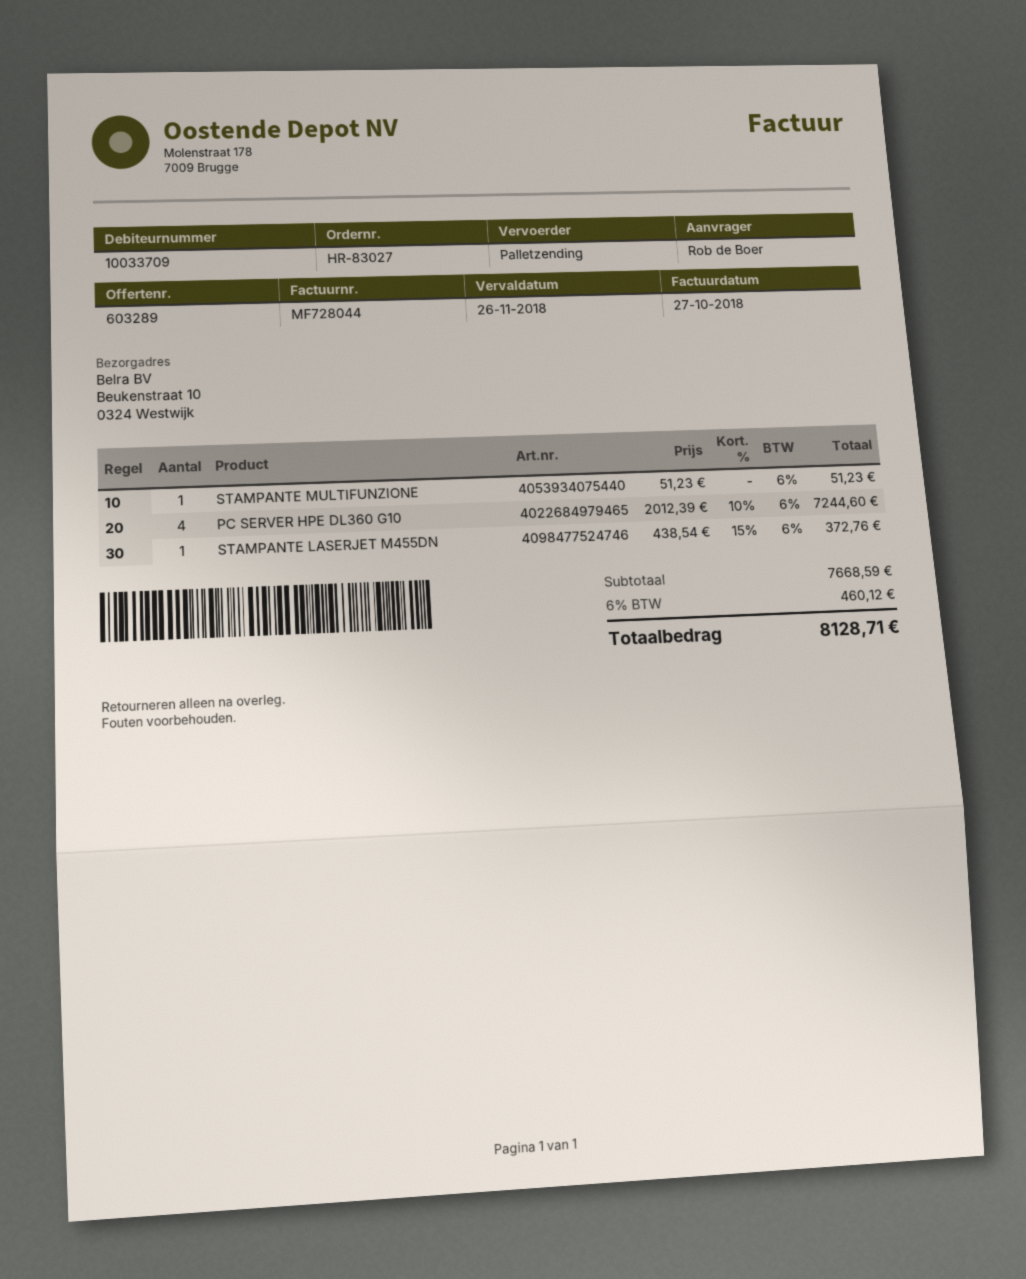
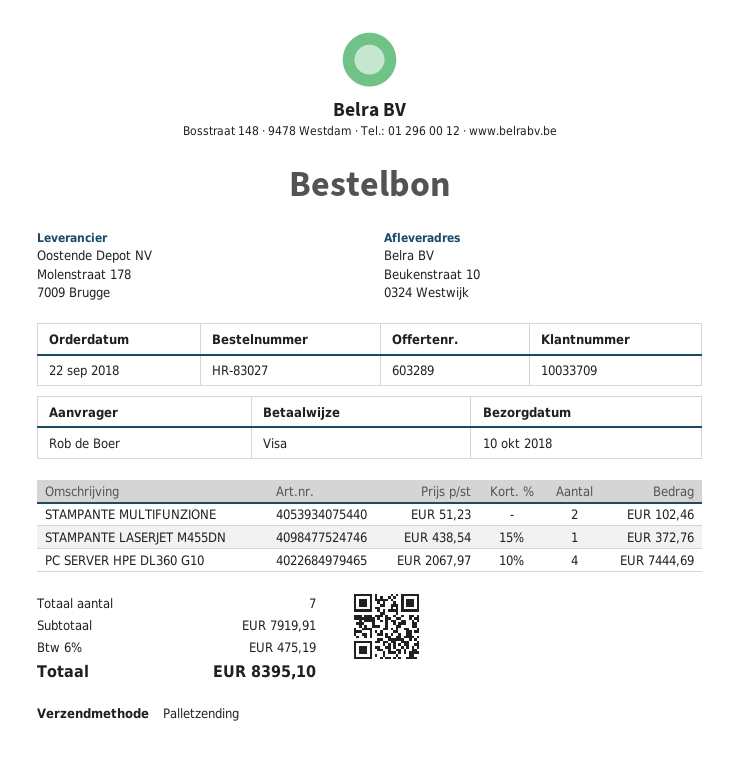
STAMPANTE MULTIFUNZIONE: 1 x 51.23 = 51.23 -> 2 x 51.23 = 102.46
PC SERVER HPE DL360 G10: 4 x 2012.39 - 10% = 7244.60 -> 4 x 2067.97 - 10% = 7444.69
subtotal: 7668.59 -> 7919.91
tax: 6% = 460.12 -> 6% = 475.19
total: 8128.71 -> 8395.10

